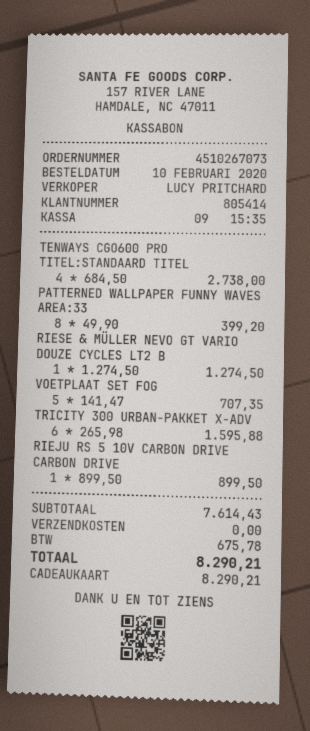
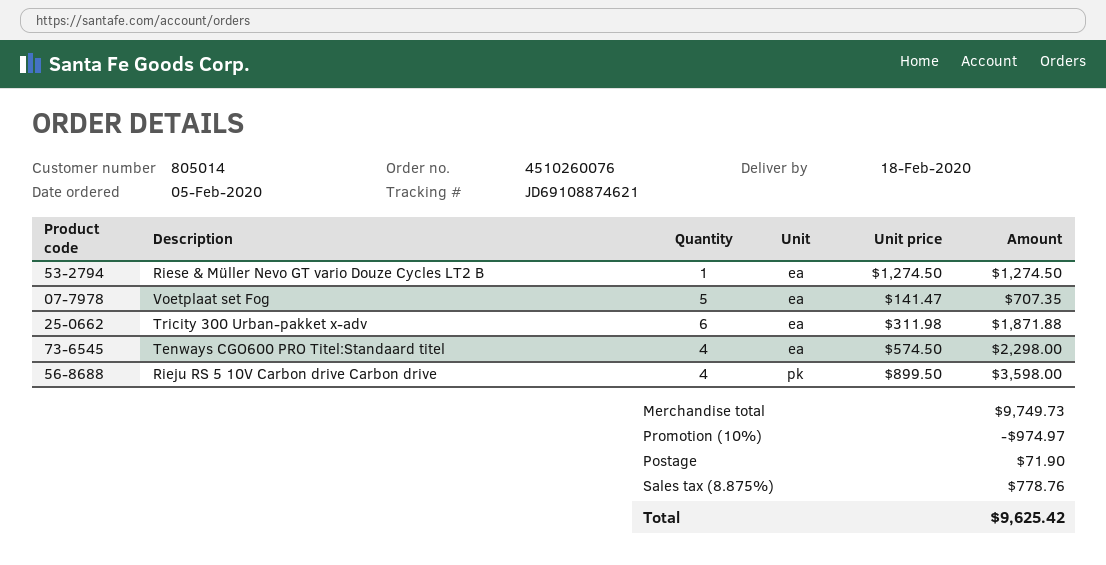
order number: 4510267073 -> 4510260076
order date: 2020-02-10 -> 2020-02-05
customer number: 805414 -> 805014
TENWAYS CGO600 PRO TITEL:STANDAARD TITEL: 4 x 684.50 = 2738.00 -> 4 x 574.50 = 2298.00
PATTERNED WALLPAPER FUNNY WAVES AREA:33: 8 x 49.90 = 399.20 -> none
TRICITY 300 URBAN-PAKKET X-ADV: 6 x 265.98 = 1595.88 -> 6 x 311.98 = 1871.88
RIEJU RS 5 10V CARBON DRIVE CARBON DRIVE: 1 x 899.50 = 899.50 -> 4 x 899.50 = 3598.00
subtotal: 7614.43 -> 9749.73
discount: none -> 10% = 974.97
shipping: 0.00 -> 71.90
tax: 675.78 -> 778.76
total: 8290.21 -> 9625.42

